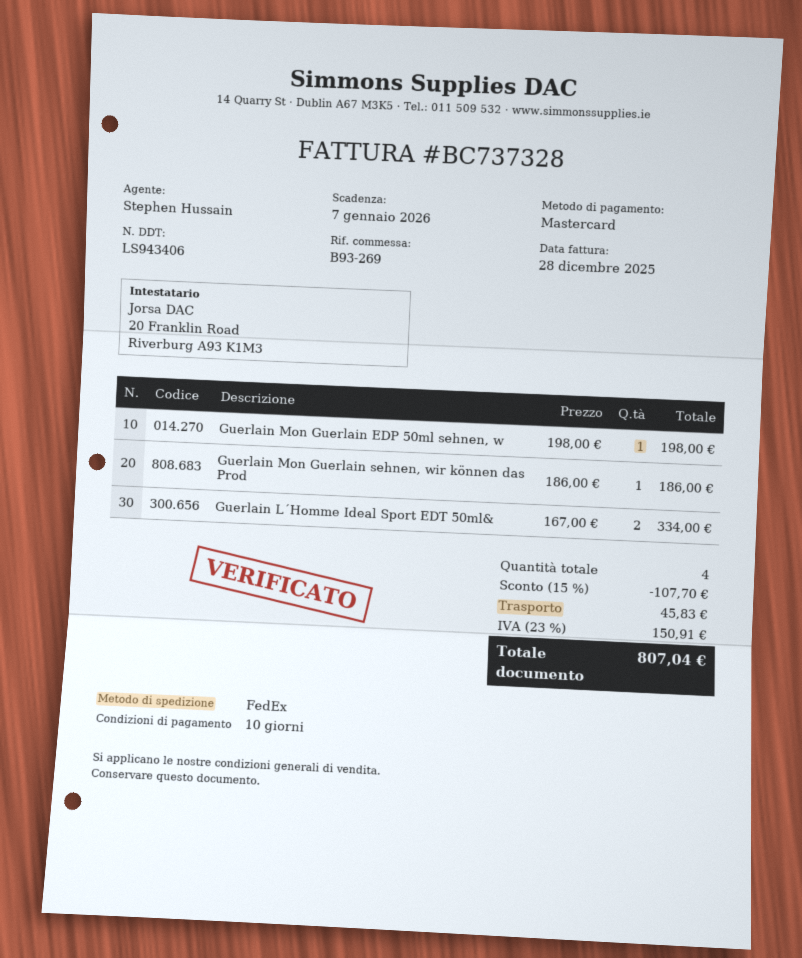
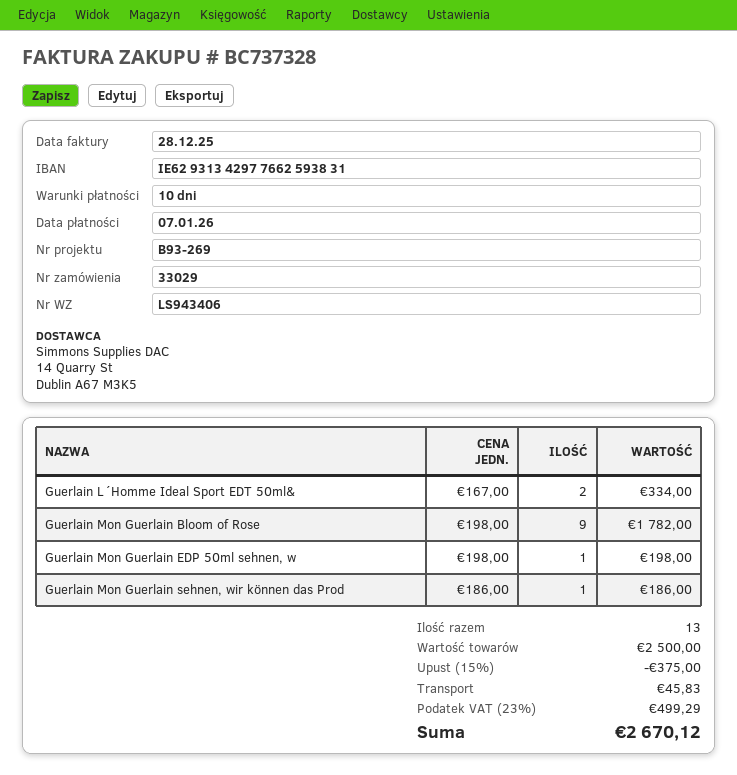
Guerlain Mon Guerlain Bloom of Rose: none -> 9 x 198.00 = 1782.00
total quantity: 4 -> 13
discount: 15% = 107.70 -> 15% = 375.00
tax: 23% = 150.91 -> 23% = 499.29
total: 807.04 -> 2670.12

